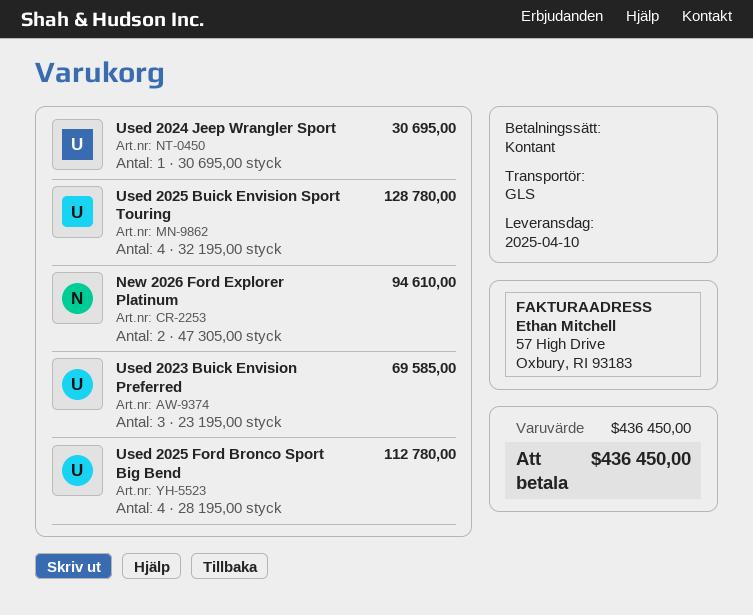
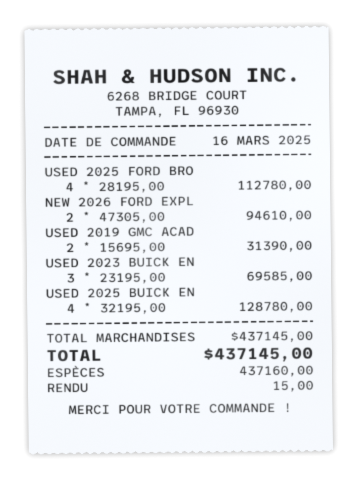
Used 2024 Jeep Wrangler Sport: 1 x 30695.00 = 30695.00 -> none
USED 2019 GMC ACAD: none -> 2 x 15695.00 = 31390.00
subtotal: 436450.00 -> 437145.00
total: 436450.00 -> 437145.00

